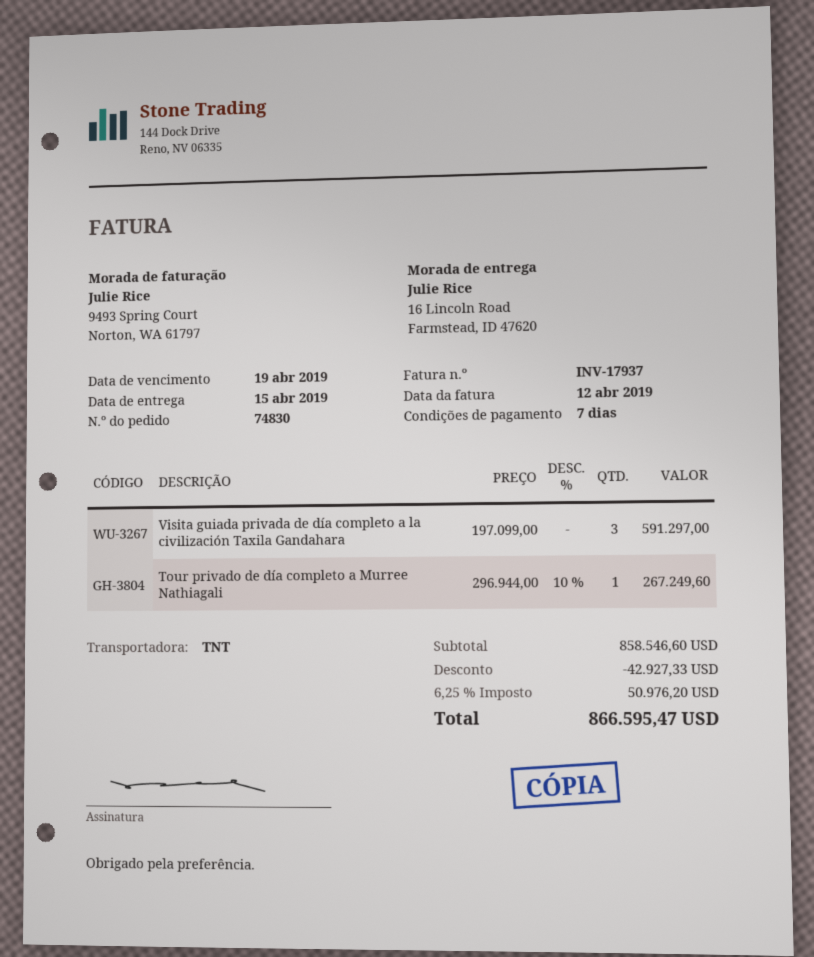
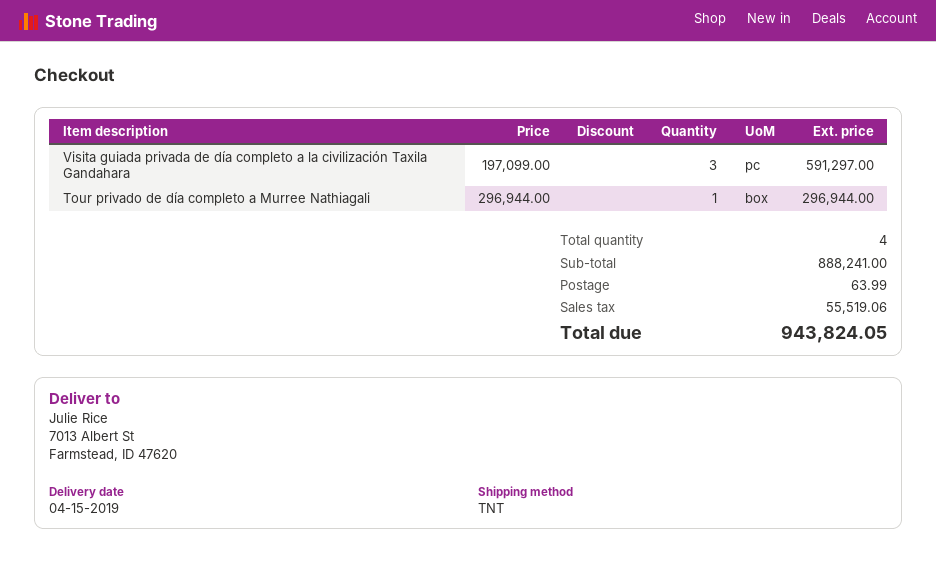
ship to: 16 Lincoln Road, Farmstead, ID 47620 -> 7013 Albert St, Farmstead, ID 47620
Tour privado de día completo a Murree Nathiagali: 1 x 296944.00 - 10% = 267249.60 -> 1 x 296944.00 = 296944.00
subtotal: 858546.60 -> 888241.00
discount: 42927.33 -> none
shipping: none -> 63.99
tax: 50976.20 -> 55519.06
total: 866595.47 -> 943824.05

